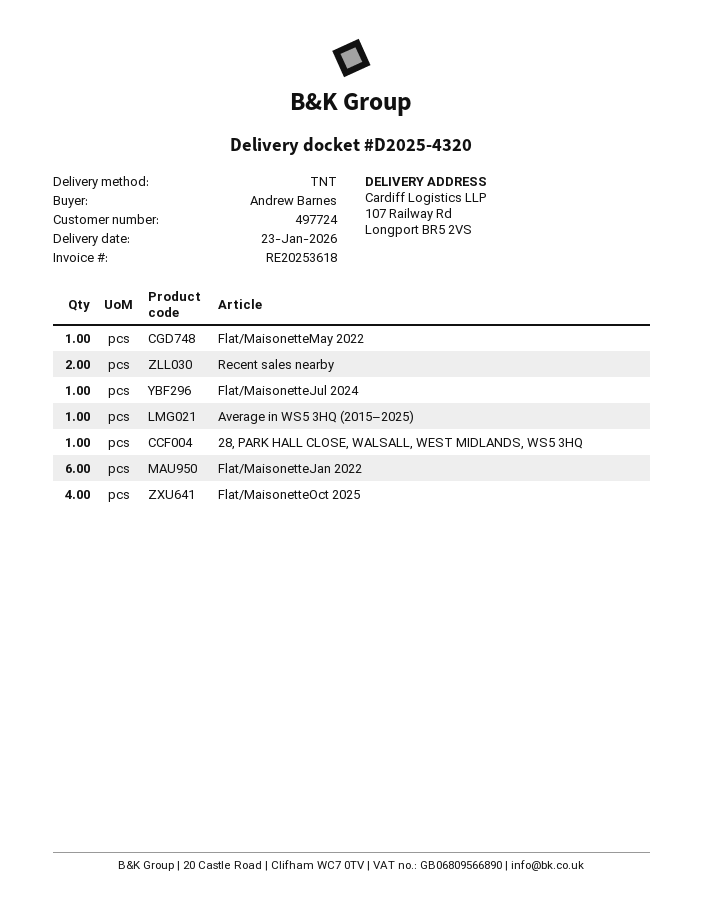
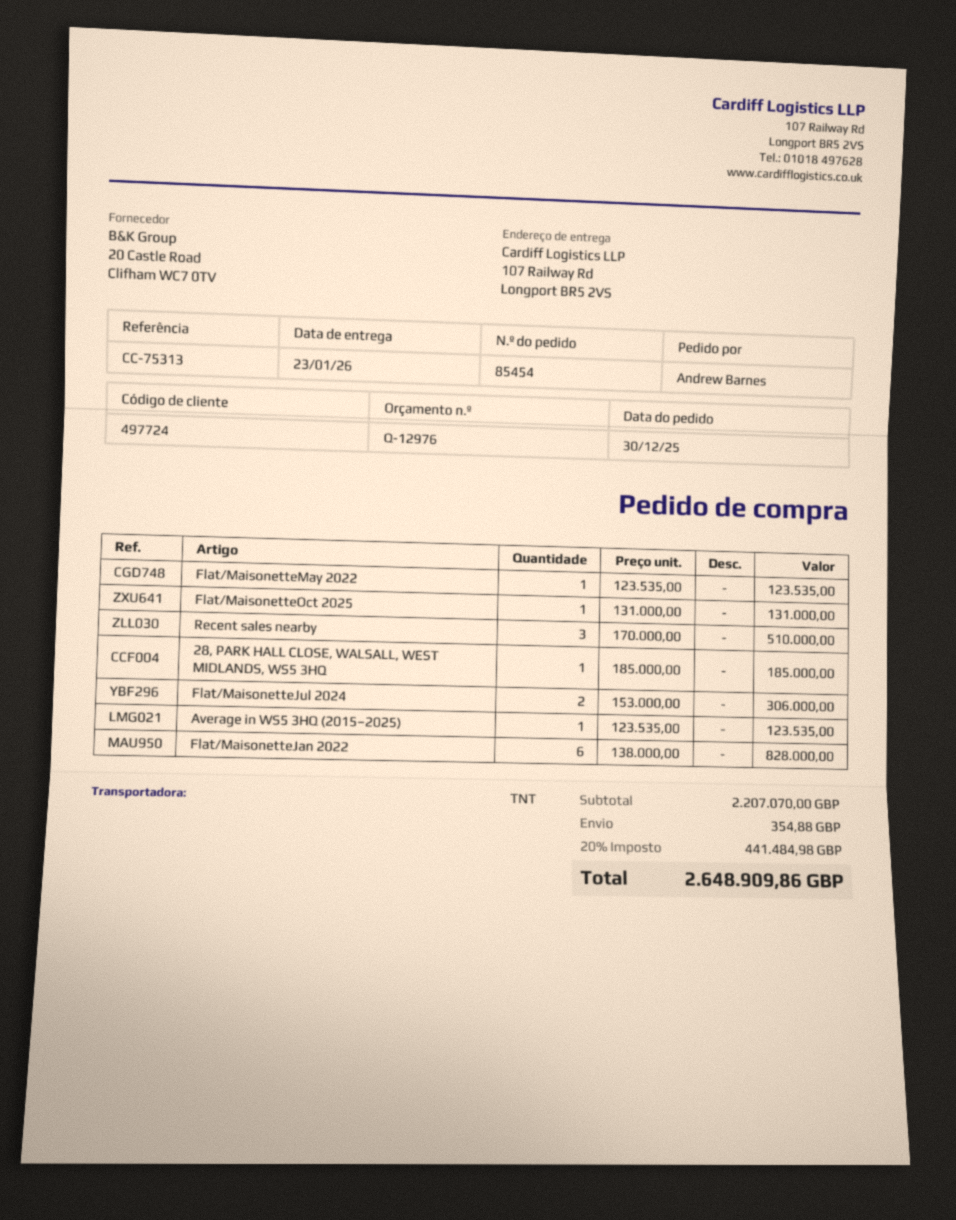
Recent sales nearby: 2 -> 3
Flat/MaisonetteJul 2024: 1 -> 2
Flat/MaisonetteOct 2025: 4 -> 1

